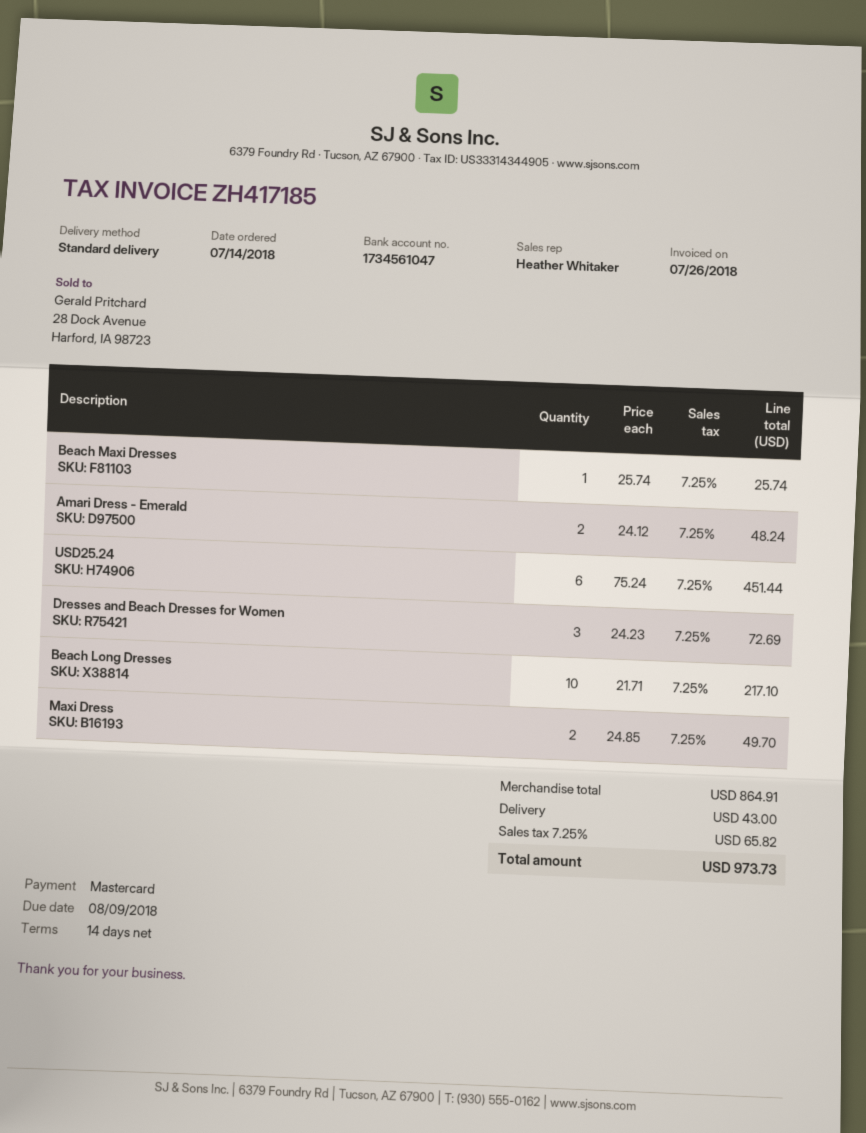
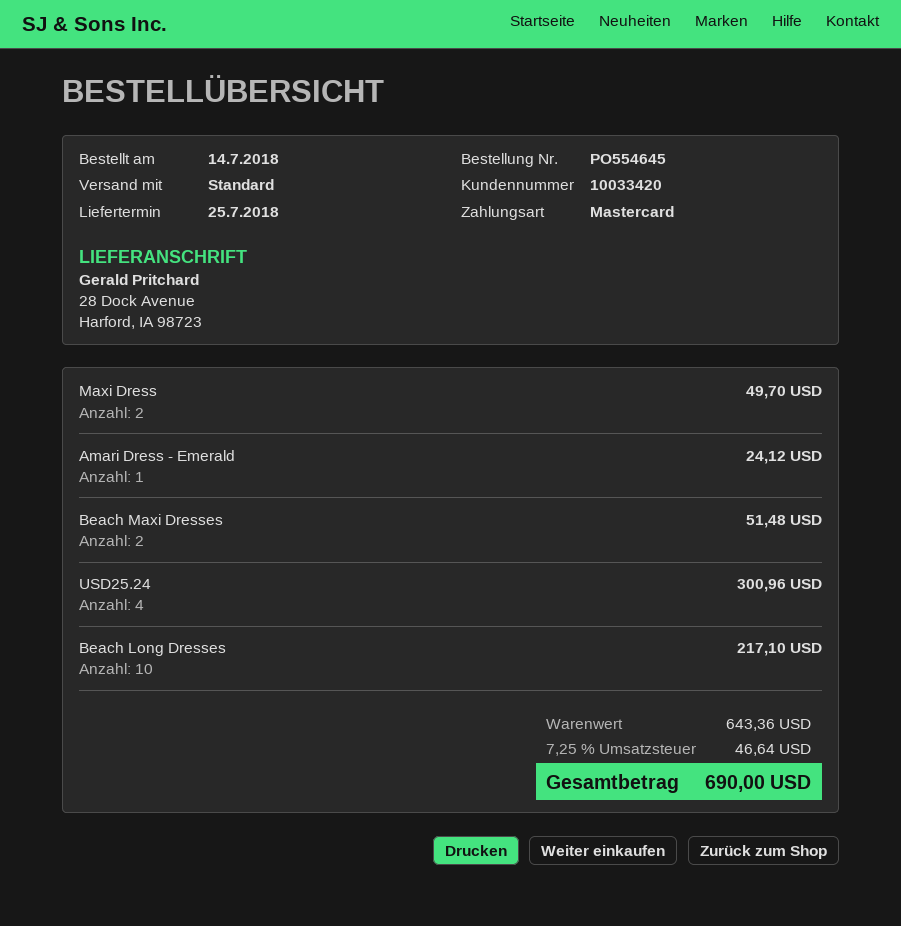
Beach Maxi Dresses: 1 for 25.74 -> 2 for 51.48
Amari Dress - Emerald: 2 for 48.24 -> 1 for 24.12
USD25.24: 6 for 451.44 -> 4 for 300.96
Dresses and Beach Dresses for Women: 3 for 72.69 -> none
subtotal: 864.91 -> 643.36
shipping: 43.00 -> none
tax: 7.25% = 65.82 -> 7.25% = 46.64
total: 973.73 -> 690.00

